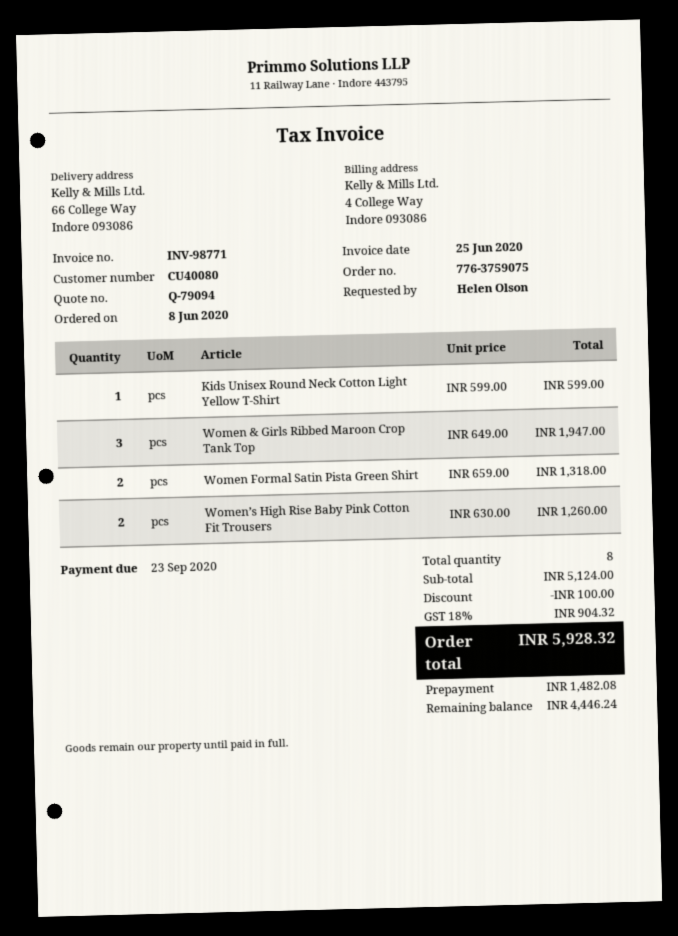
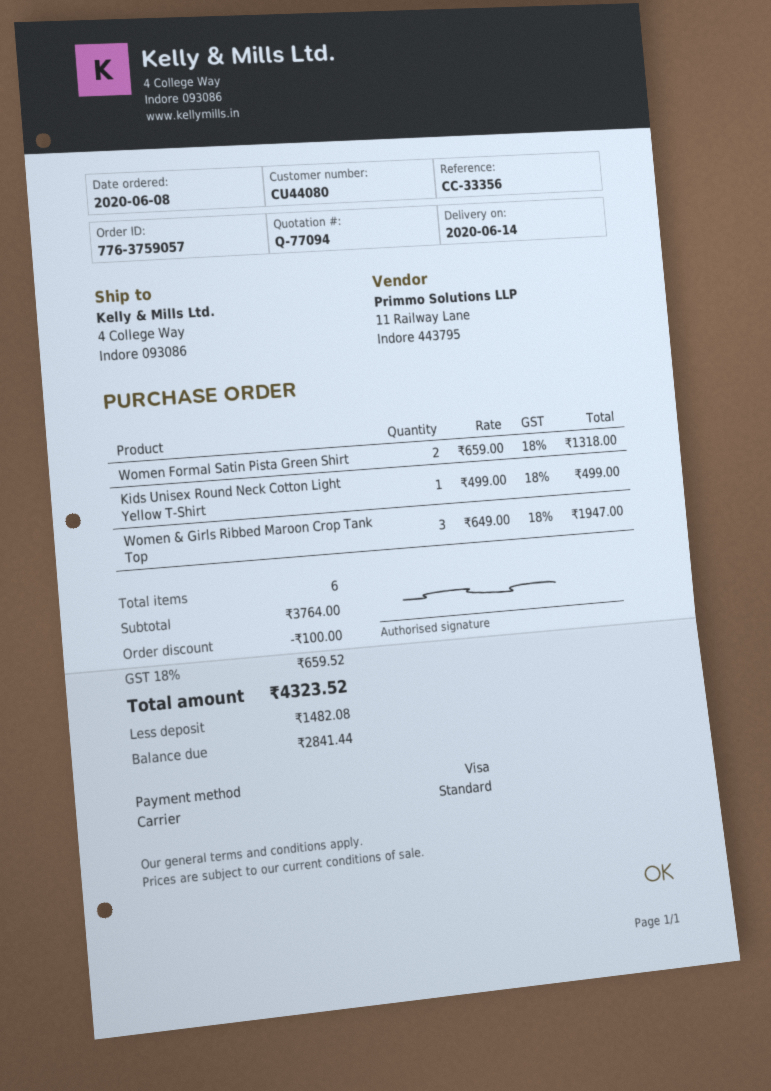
quote number: Q-79094 -> Q-77094
order number: 776-3759075 -> 776-3759057
customer number: CU40080 -> CU44080
ship to: 66 College Way, Indore 093086 -> 4 College Way, Indore 093086
Kids Unisex Round Neck Cotton Light Yellow T-Shirt: 1 x 599.00 = 599.00 -> 1 x 499.00 = 499.00
Women’s High Rise Baby Pink Cotton Fit Trousers: 2 x 630.00 = 1260.00 -> none
total quantity: 8 -> 6
subtotal: 5124.00 -> 3764.00
tax: 18% = 904.32 -> 18% = 659.52
total: 5928.32 -> 4323.52
balance: 4446.24 -> 2841.44

